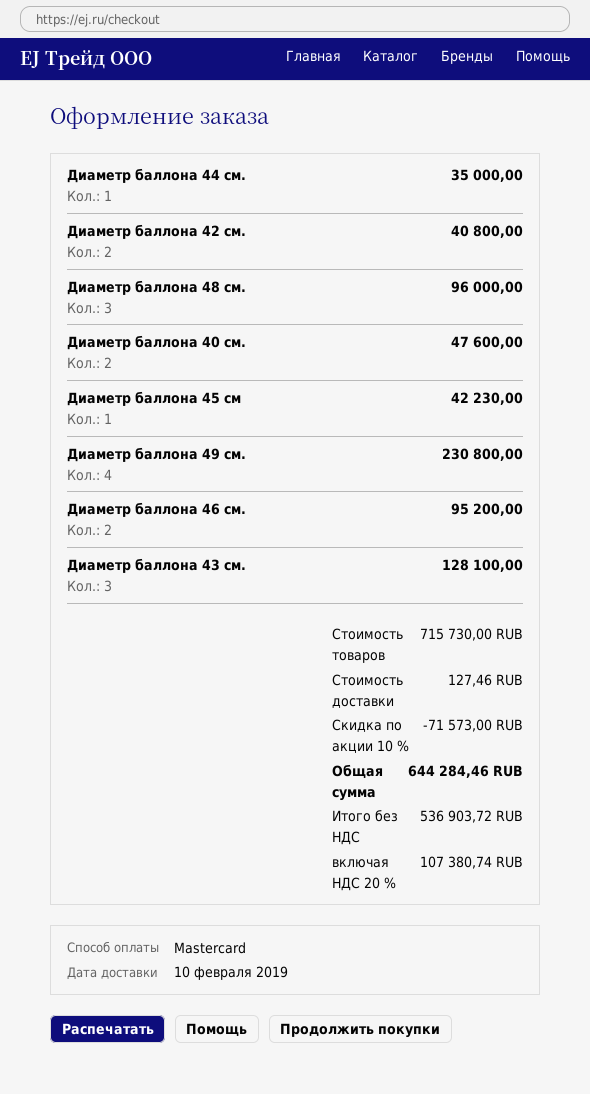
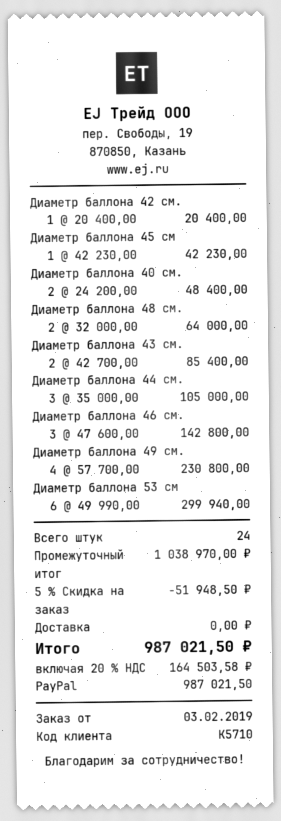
payment method: Mastercard -> PayPal
Диаметр баллона 44 см.: 1 for 35000.00 -> 3 for 105000.00
Диаметр баллона 42 см.: 2 for 40800.00 -> 1 for 20400.00
Диаметр баллона 48 см.: 3 for 96000.00 -> 2 for 64000.00
Диаметр баллона 40 см.: 2 for 47600.00 -> 2 for 48400.00
Диаметр баллона 46 см.: 2 for 95200.00 -> 3 for 142800.00
Диаметр баллона 43 см.: 3 for 128100.00 -> 2 for 85400.00
Диаметр баллона 53 см: none -> 6 for 299940.00
subtotal: 715730.00 -> 1038970.00
discount: 10% = 71573.00 -> 5% = 51948.50
shipping: 127.46 -> 0.00
tax: 20% = 107380.74 -> 20% = 164503.58
total: 644284.46 -> 987021.50

